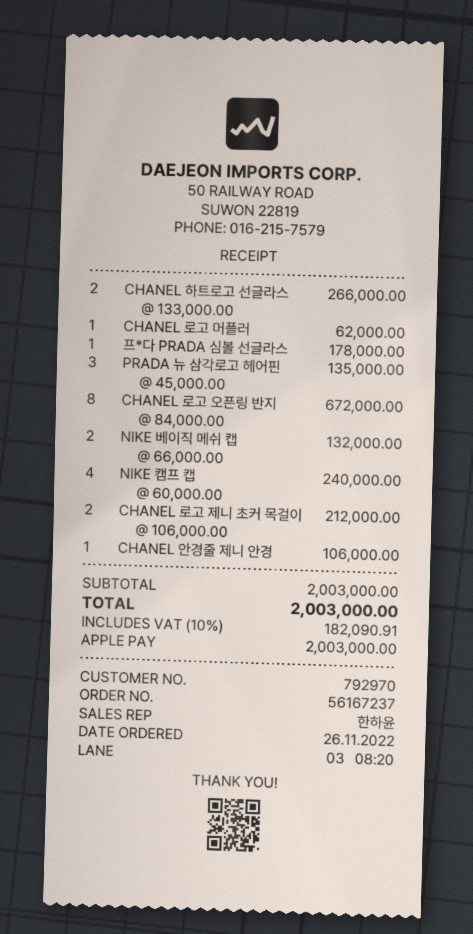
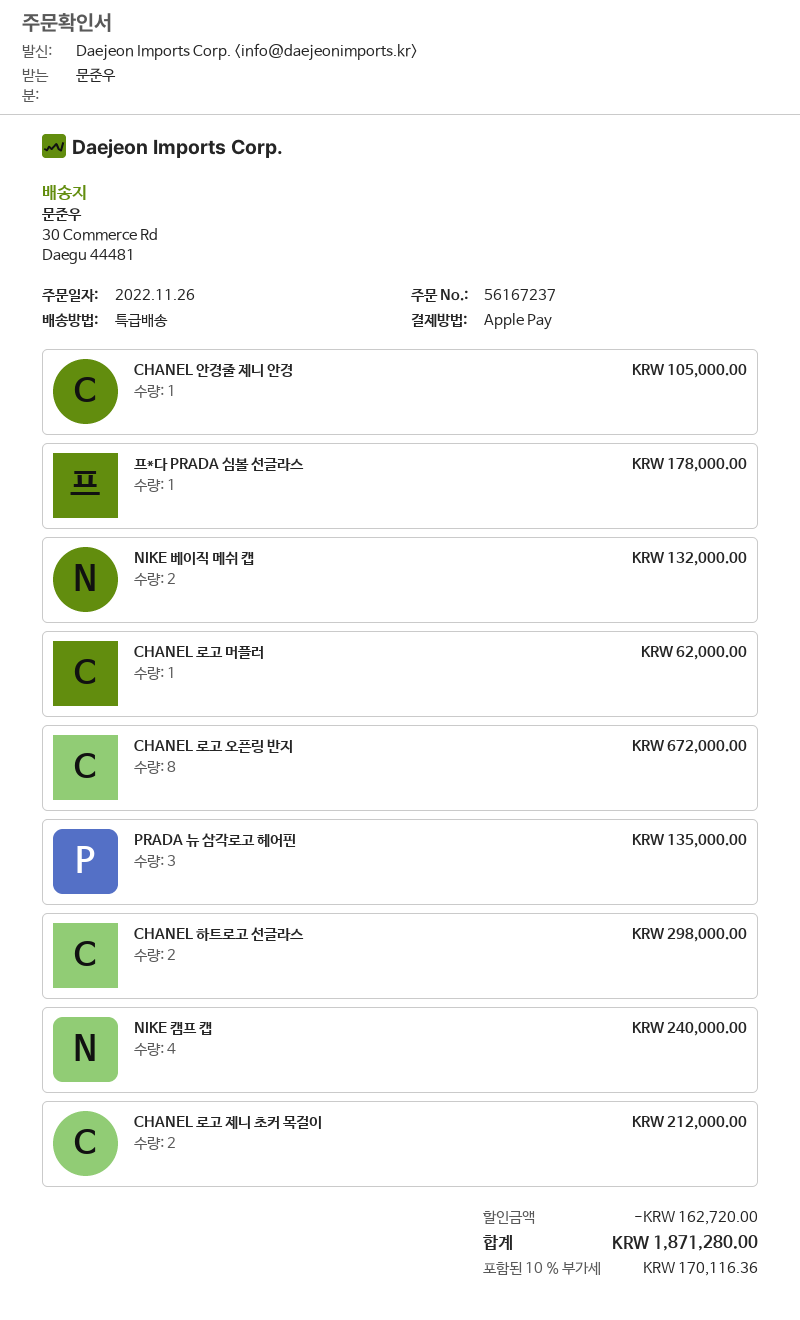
CHANEL 하트로고 선글라스: 2 for 266000.00 -> 2 for 298000.00
CHANEL 안경줄 제니 안경: 1 for 106000.00 -> 1 for 105000.00
discount: none -> 162720.00
tax: 10% = 182090.91 -> 10% = 170116.36
total: 2003000.00 -> 1871280.00

